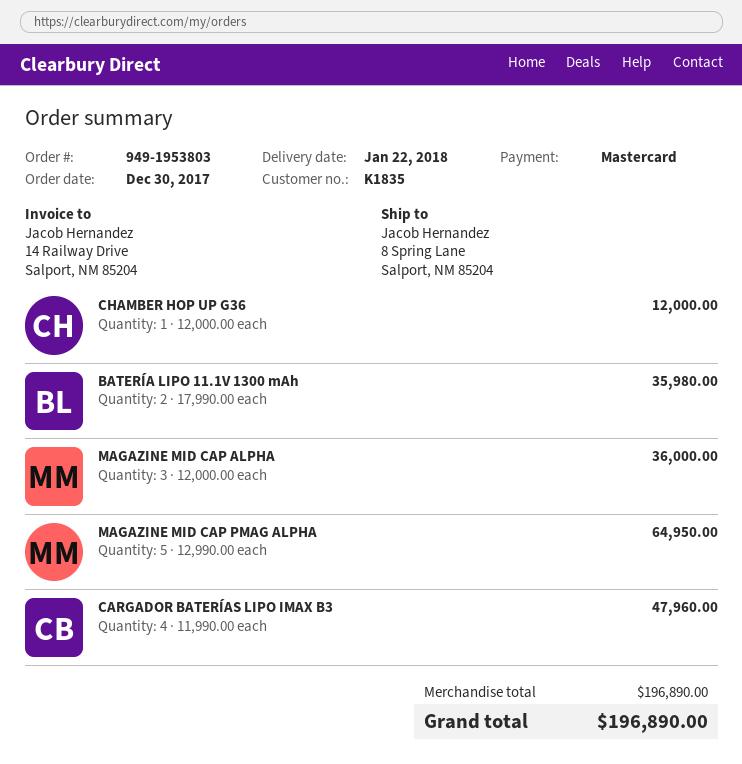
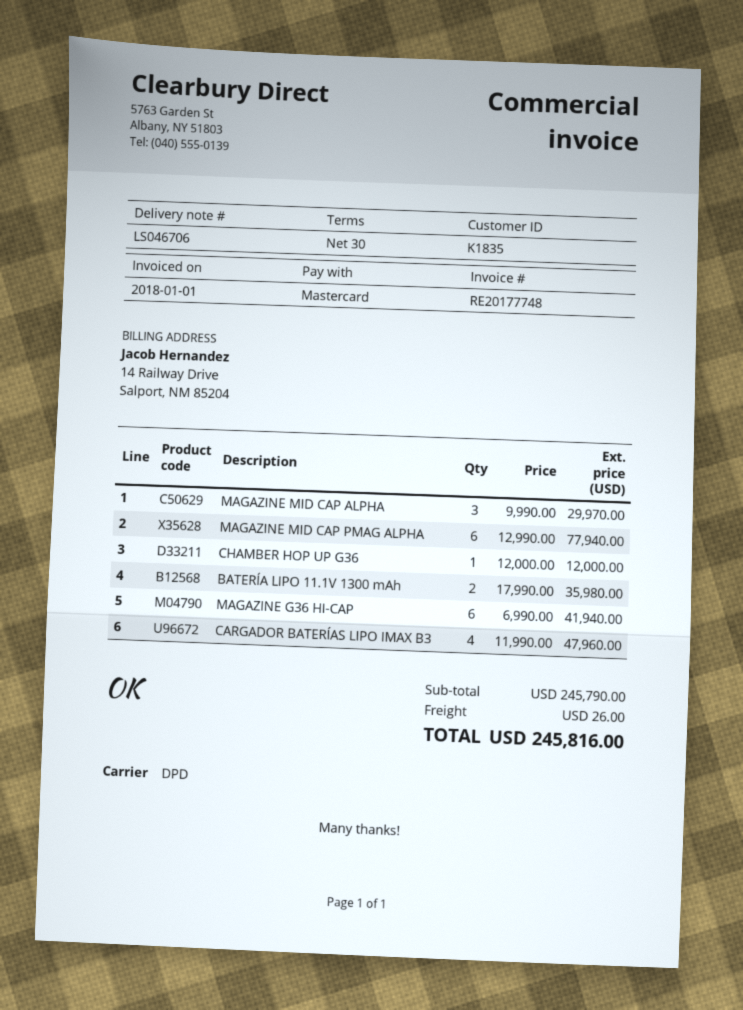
MAGAZINE MID CAP ALPHA: 3 x 12000.00 = 36000.00 -> 3 x 9990.00 = 29970.00
MAGAZINE MID CAP PMAG ALPHA: 5 x 12990.00 = 64950.00 -> 6 x 12990.00 = 77940.00
MAGAZINE G36 HI-CAP: none -> 6 x 6990.00 = 41940.00
subtotal: 196890.00 -> 245790.00
shipping: none -> 26.00
total: 196890.00 -> 245816.00

